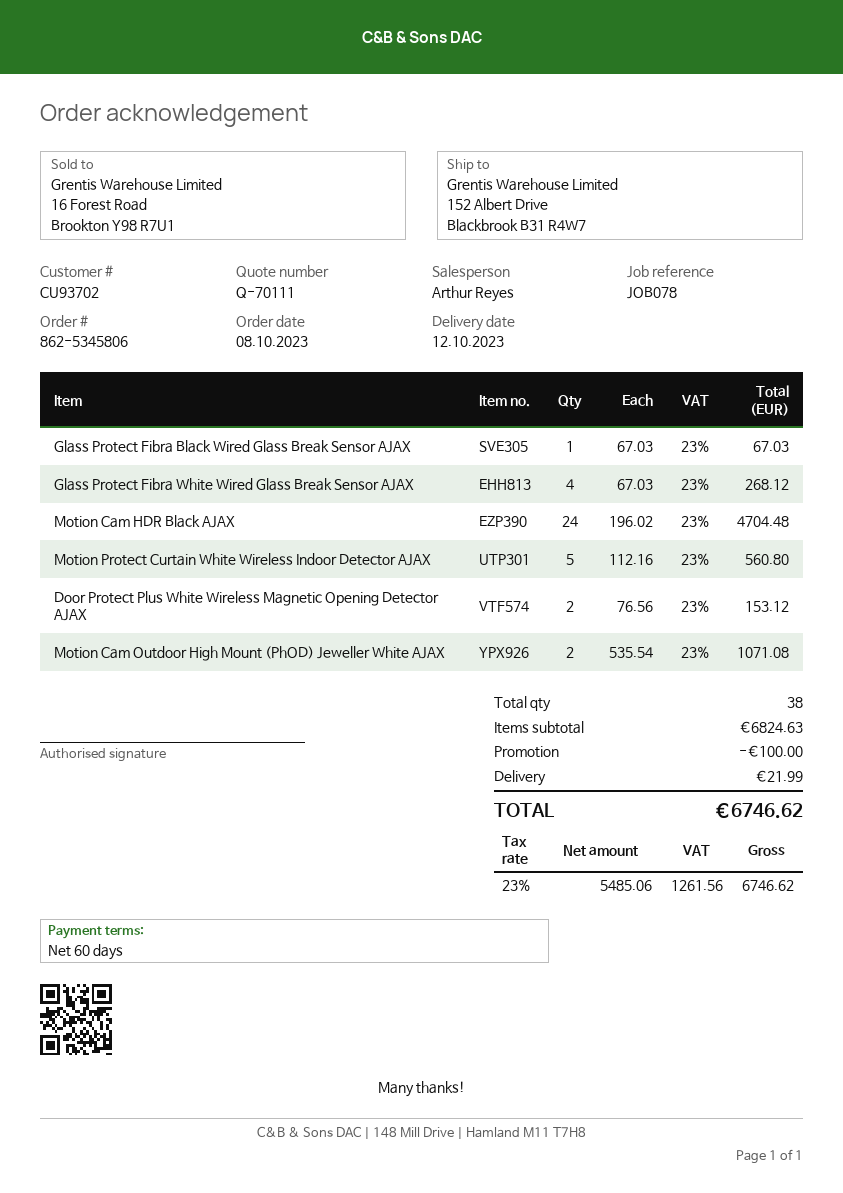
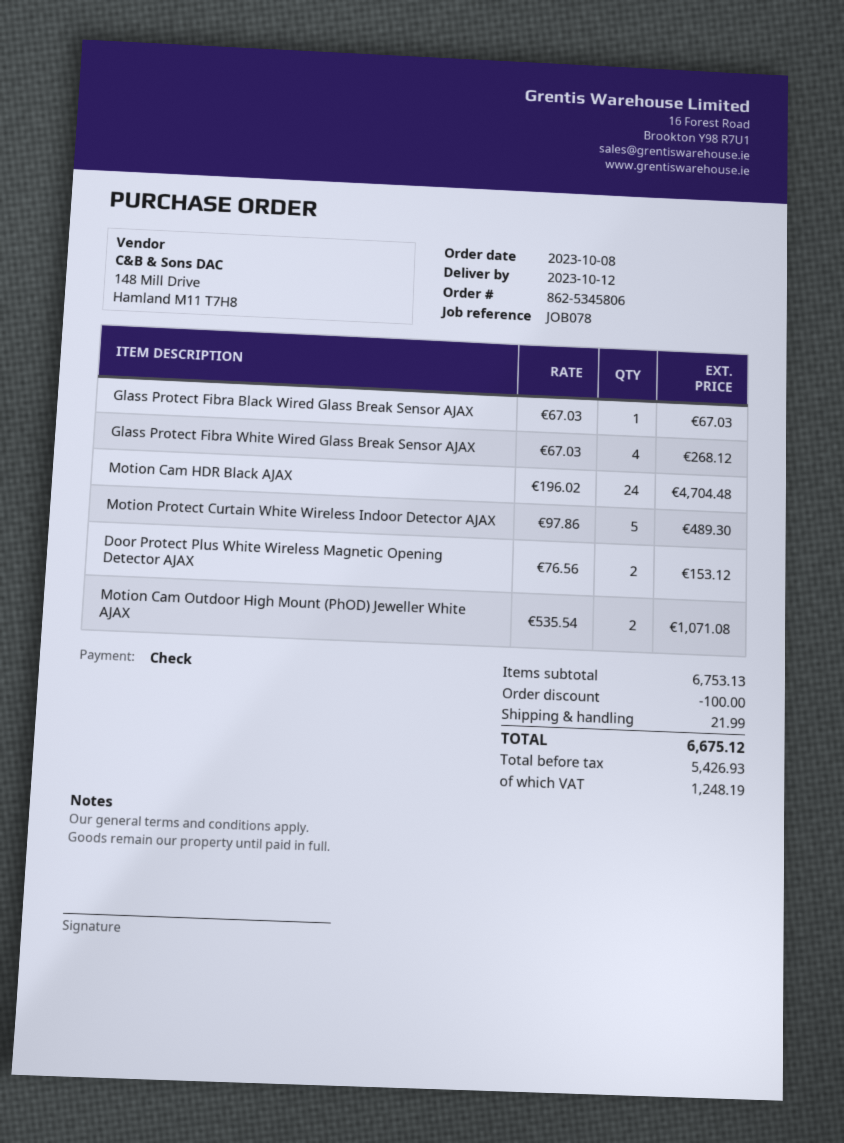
Motion Protect Curtain White Wireless Indoor Detector AJAX: 5 x 112.16 = 560.80 -> 5 x 97.86 = 489.30
subtotal: 6824.63 -> 6753.13
net: 5485.06 -> 5426.93
tax: 1261.56 -> 1248.19
total: 6746.62 -> 6675.12

